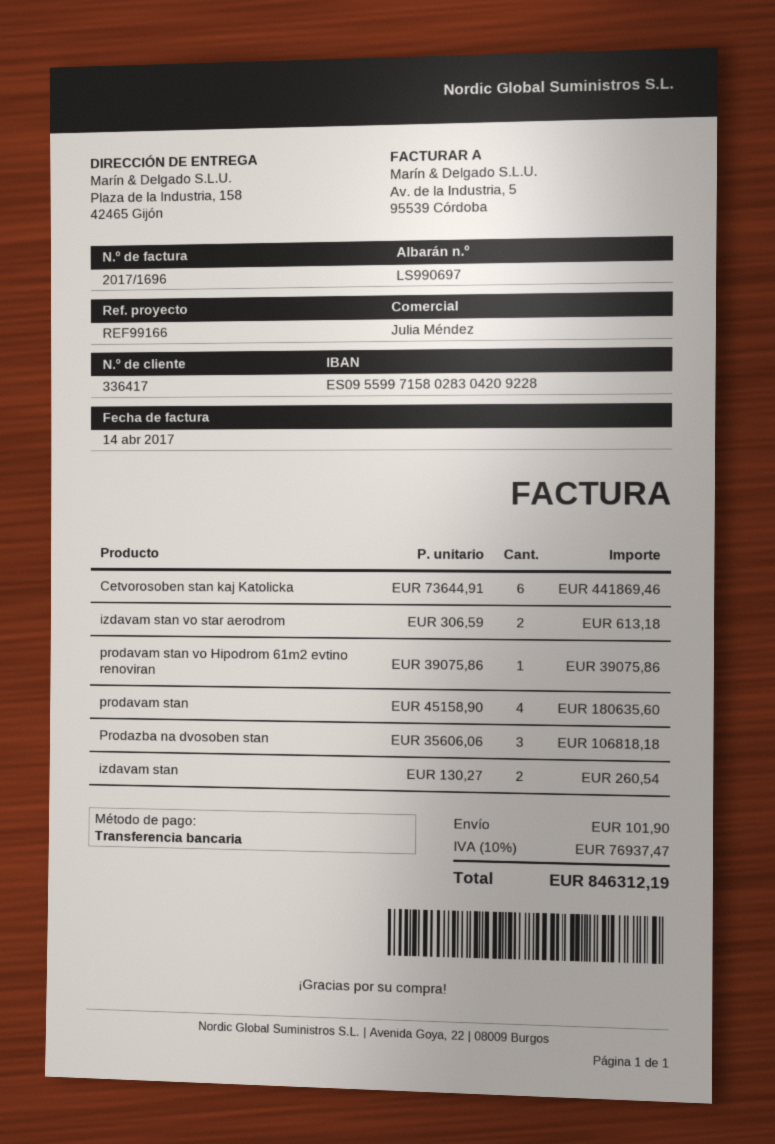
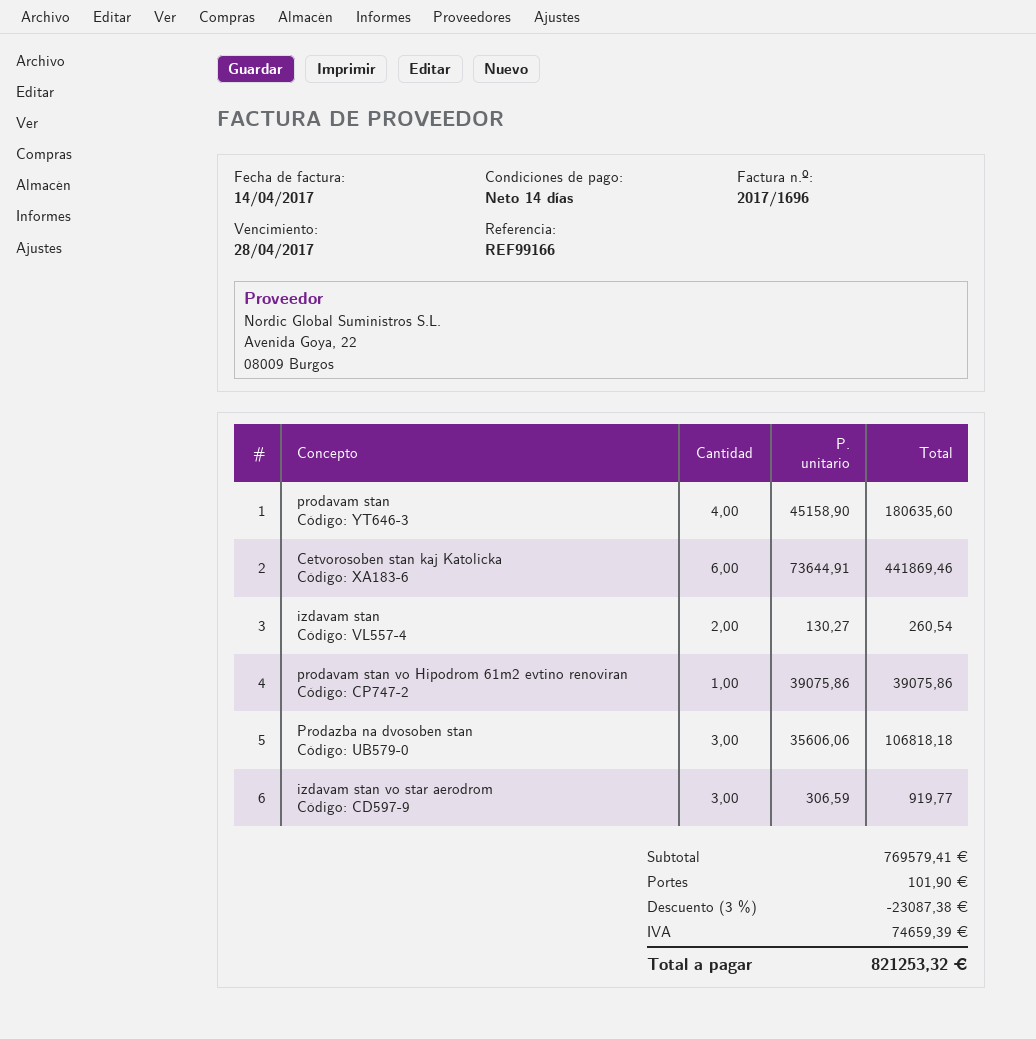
izdavam stan vo star aerodrom: 2 x 306.59 = 613.18 -> 3 x 306.59 = 919.77
discount: none -> 3% = 23087.38
tax: 76937.47 -> 74659.39
total: 846312.19 -> 821253.32

